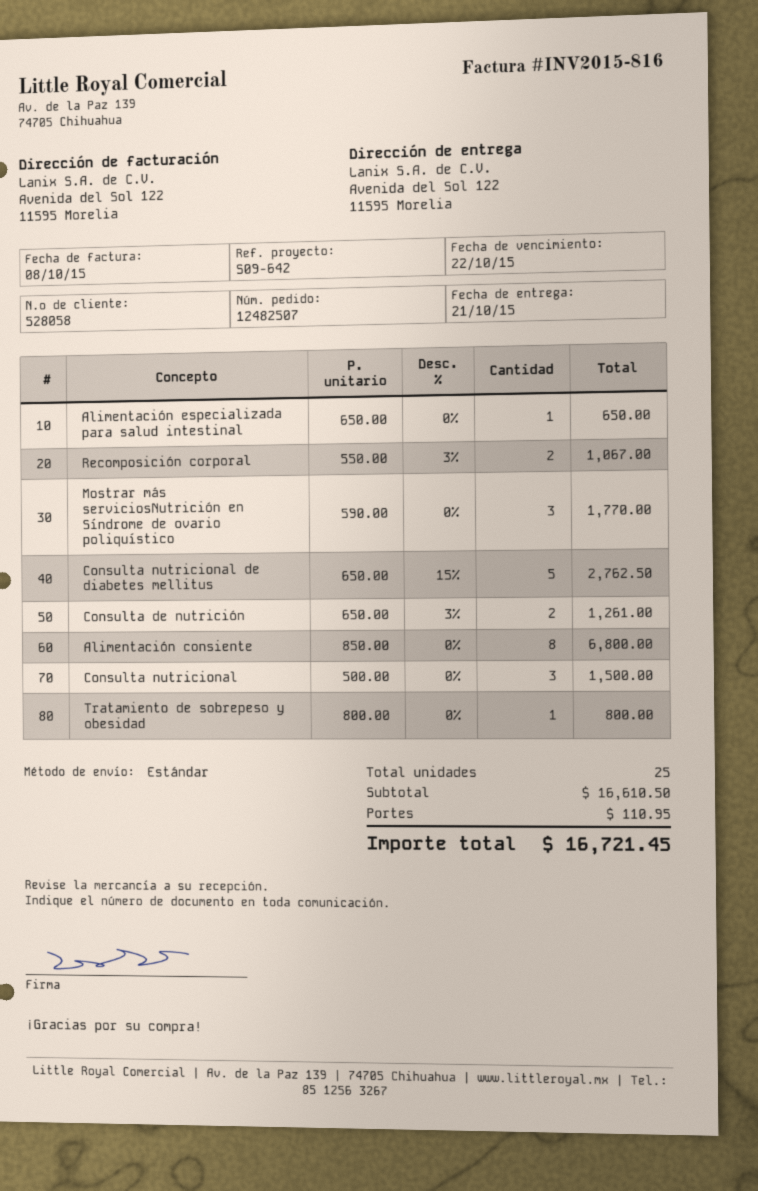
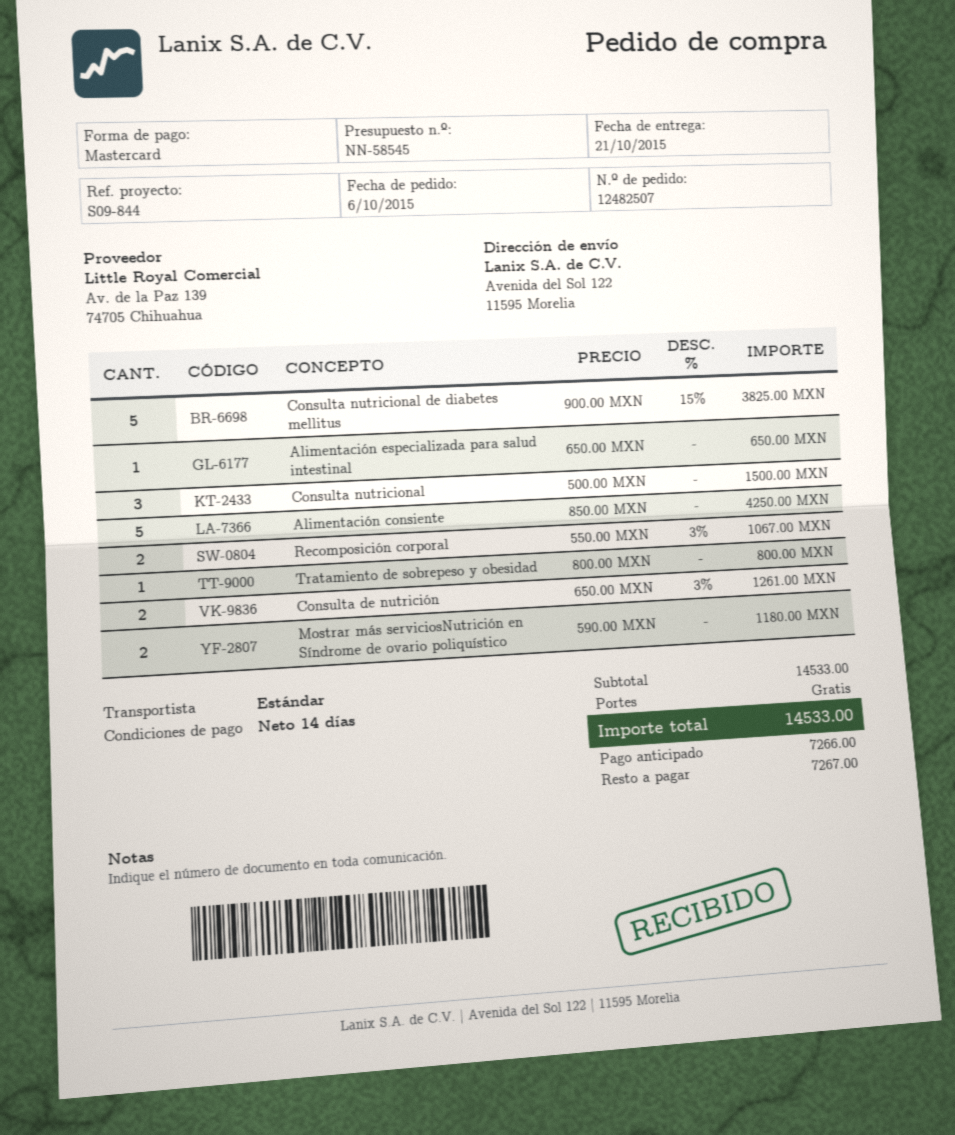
reference: S09-642 -> S09-844
Mostrar más serviciosNutrición en Síndrome de ovario poliquístico: 3 x 590.00 = 1770.00 -> 2 x 590.00 = 1180.00
Consulta nutricional de diabetes mellitus: 5 x 650.00 - 15% = 2762.50 -> 5 x 900.00 - 15% = 3825.00
Alimentación consiente: 8 x 850.00 = 6800.00 -> 5 x 850.00 = 4250.00
subtotal: 16610.50 -> 14533.00
shipping: 110.95 -> 0.00
total: 16721.45 -> 14533.00

